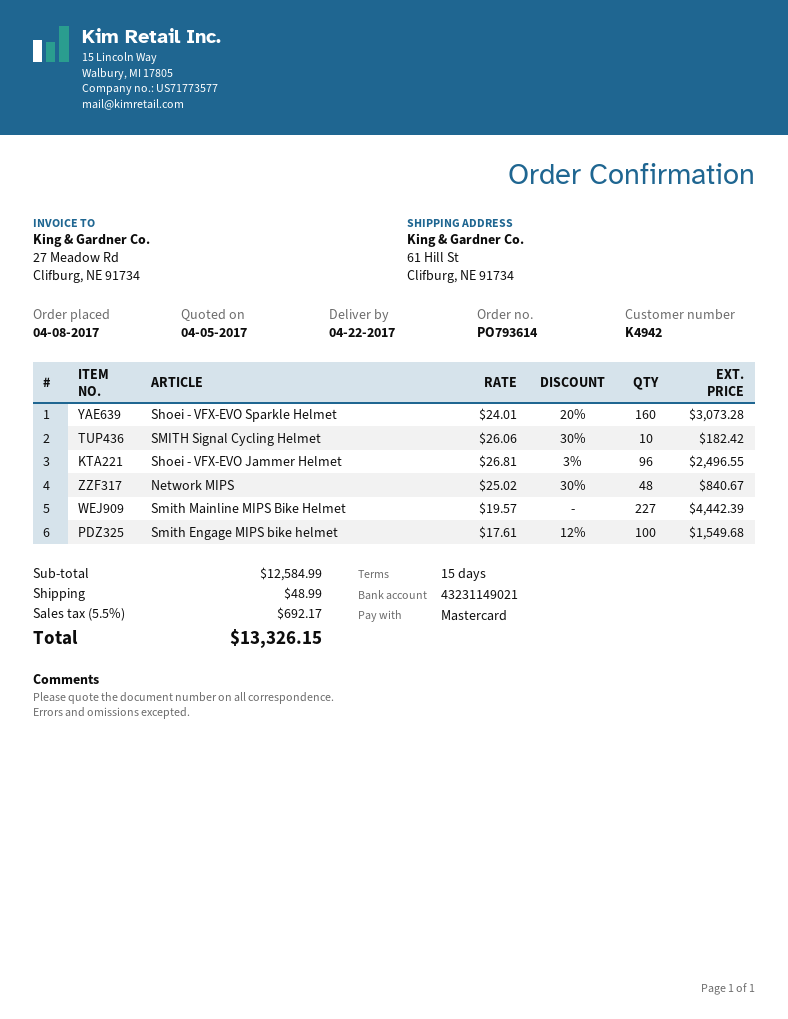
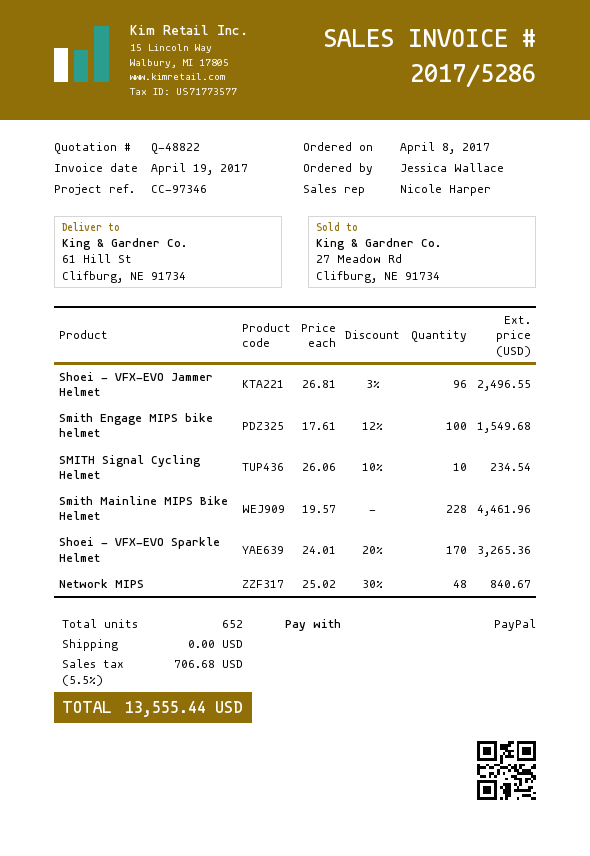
payment method: Mastercard -> PayPal
Shoei - VFX-EVO Sparkle Helmet: 160 x 24.01 - 20% = 3073.28 -> 170 x 24.01 - 20% = 3265.36
SMITH Signal Cycling Helmet: 10 x 26.06 - 30% = 182.42 -> 10 x 26.06 - 10% = 234.54
Smith Mainline MIPS Bike Helmet: 227 x 19.57 = 4442.39 -> 228 x 19.57 = 4461.96
shipping: 48.99 -> 0.00
tax: 5.5% = 692.17 -> 5.5% = 706.68
total: 13326.15 -> 13555.44

